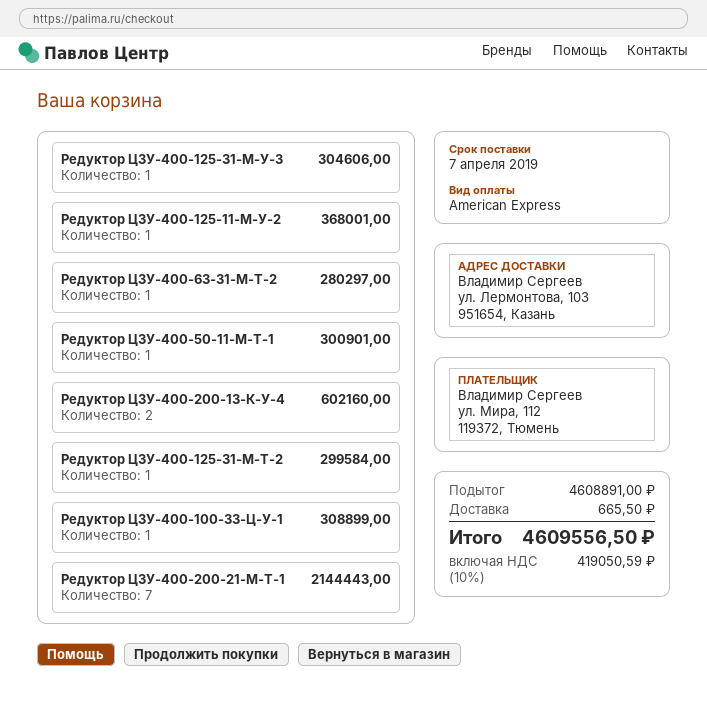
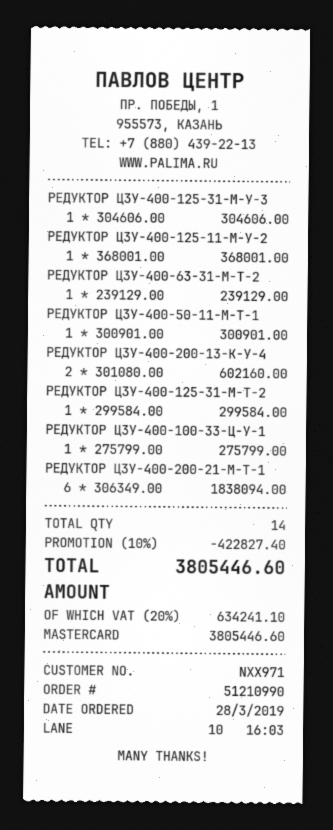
payment method: American Express -> Mastercard
Редуктор Ц3У-400-63-31-М-Т-2: 1 for 280297.00 -> 1 for 239129.00
Редуктор Ц3У-400-100-33-Ц-У-1: 1 for 308899.00 -> 1 for 275799.00
Редуктор Ц3У-400-200-21-М-Т-1: 7 for 2144443.00 -> 6 for 1838094.00
discount: none -> 10% = 422827.40
shipping: 665.50 -> none
tax: 10% = 419050.59 -> 20% = 634241.10
total: 4609556.50 -> 3805446.60

